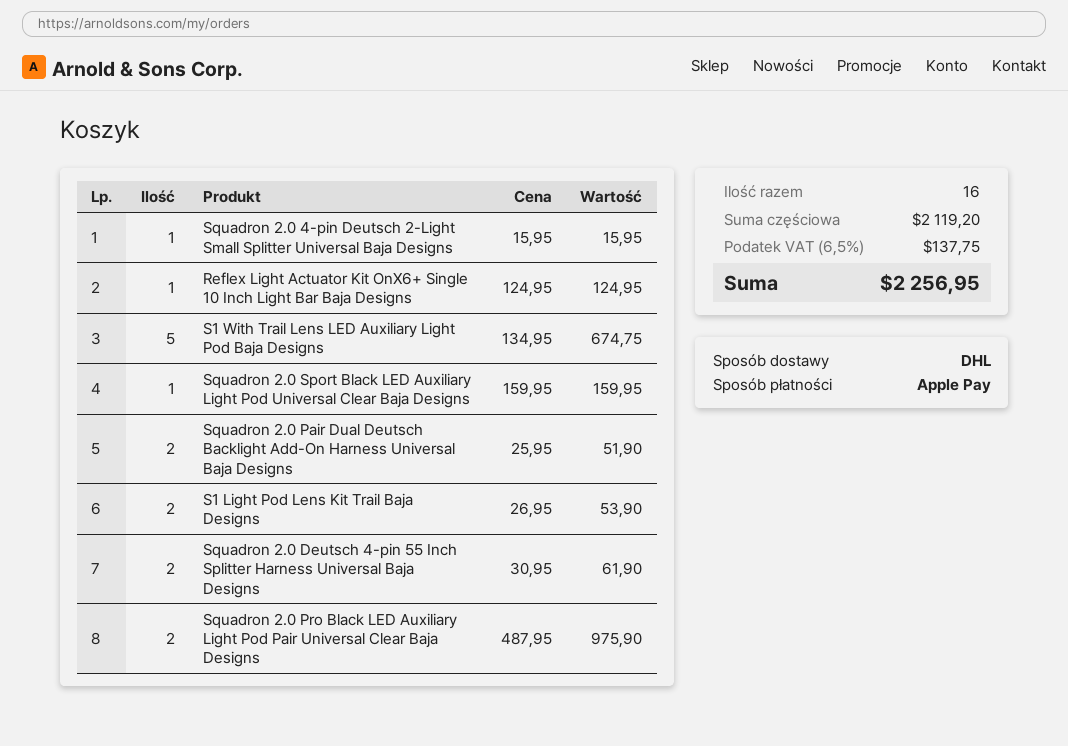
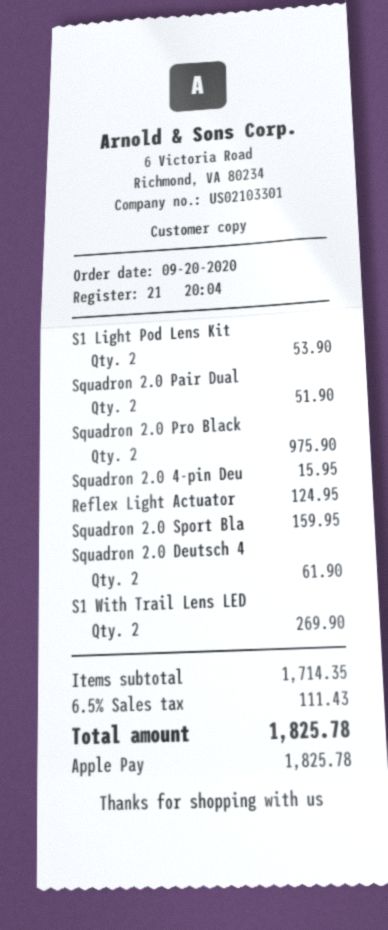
S1 With Trail Lens LED Auxiliary Light Pod Baja Designs: 5 for 674.75 -> 2 for 269.90
subtotal: 2119.20 -> 1714.35
tax: 6.5% = 137.75 -> 6.5% = 111.43
total: 2256.95 -> 1825.78

